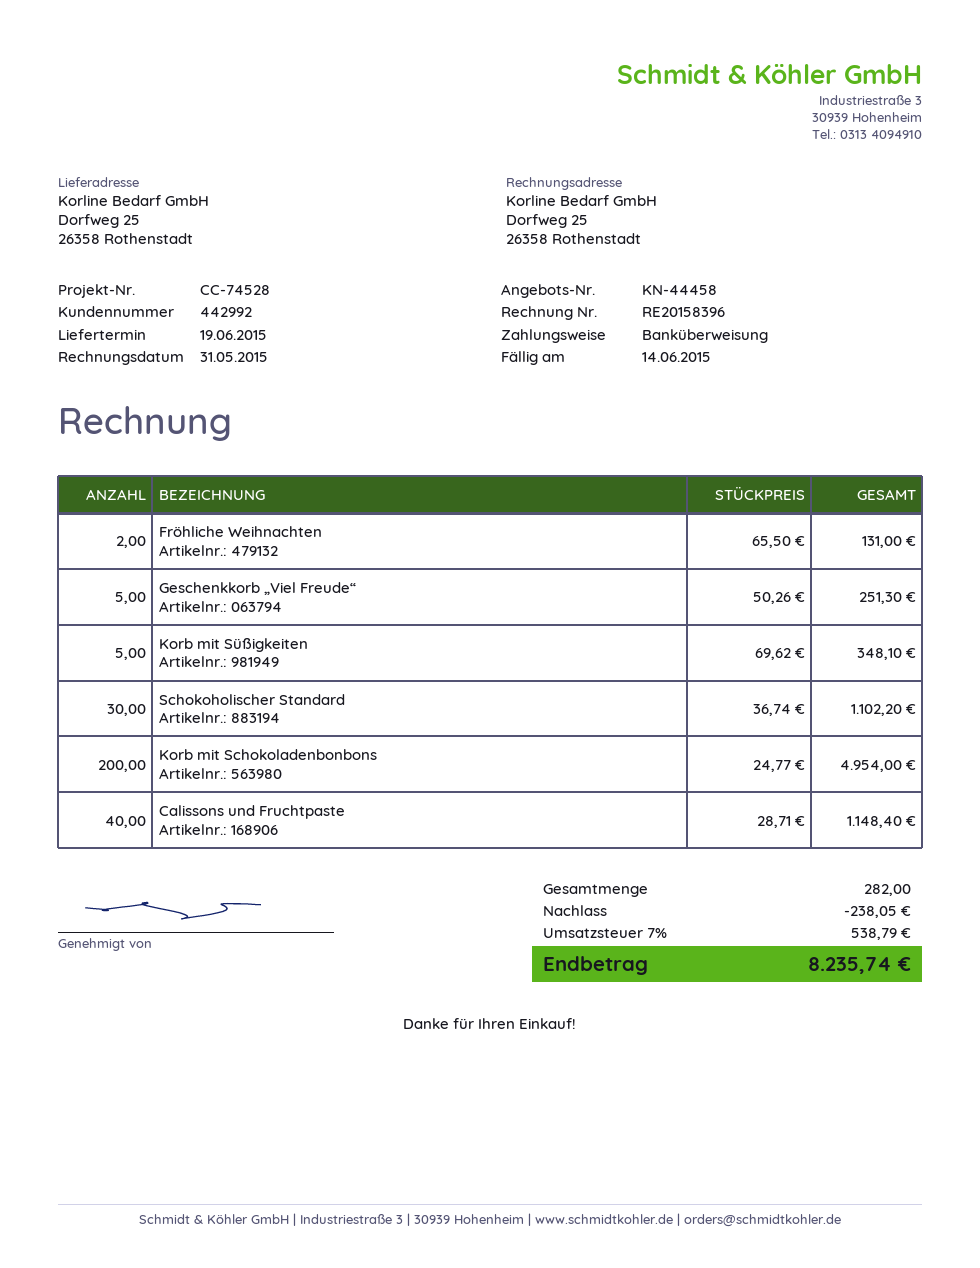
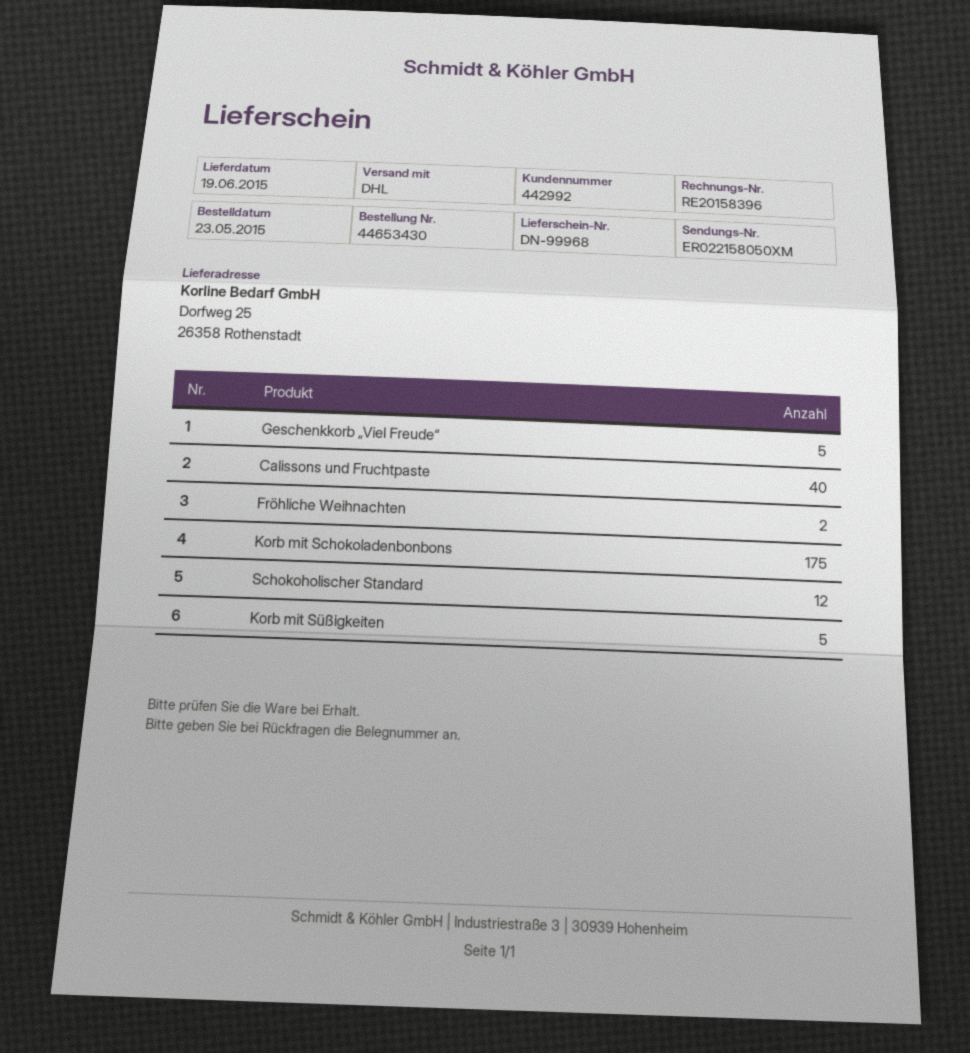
Schokoholischer Standard: 30 -> 12
Korb mit Schokoladenbonbons: 200 -> 175

